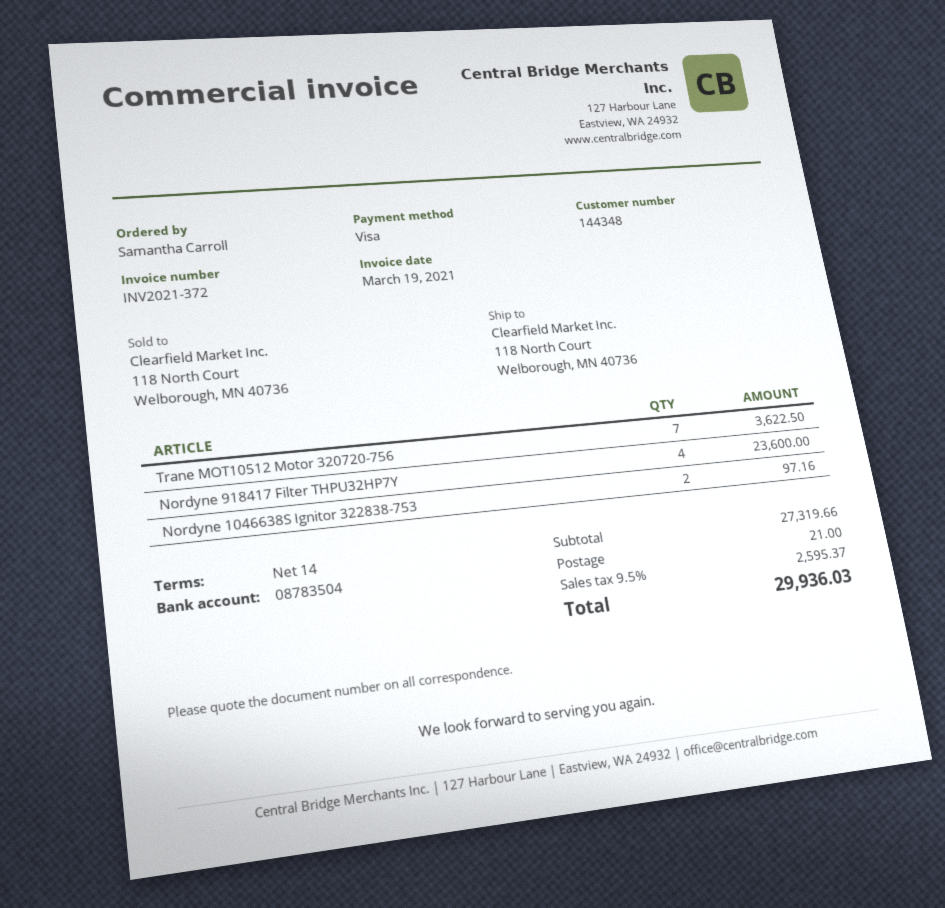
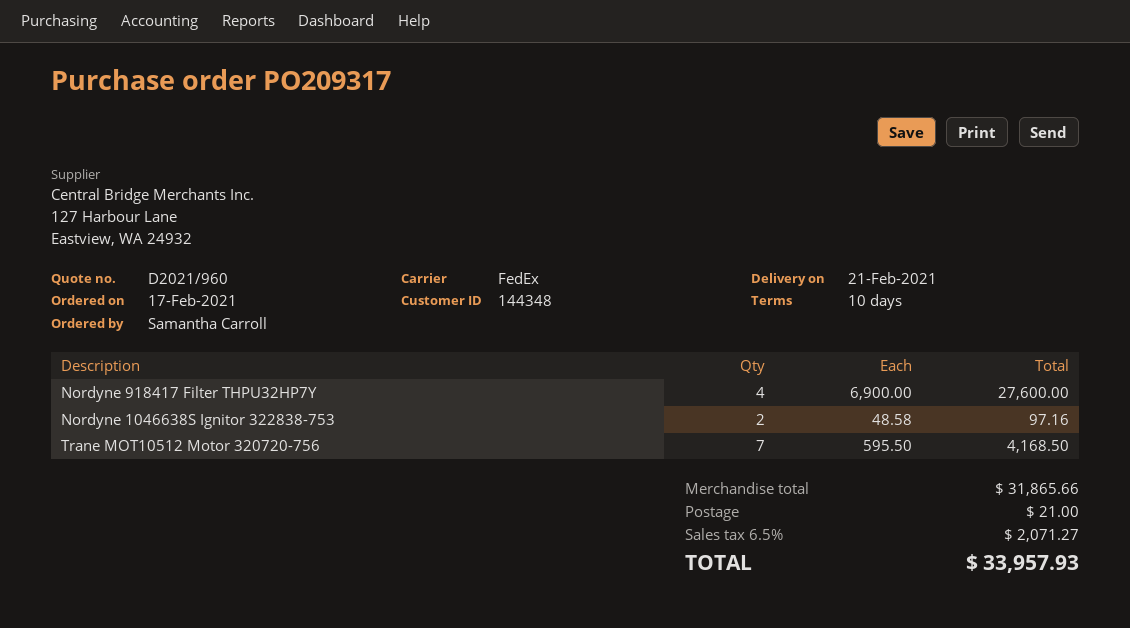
payment terms: 14 days -> 10 days
Trane MOT10512 Motor 320720-756: 7 for 3622.50 -> 7 for 4168.50
Nordyne 918417 Filter THPU32HP7Y: 4 for 23600.00 -> 4 for 27600.00
subtotal: 27319.66 -> 31865.66
tax: 9.5% = 2595.37 -> 6.5% = 2071.27
total: 29936.03 -> 33957.93

